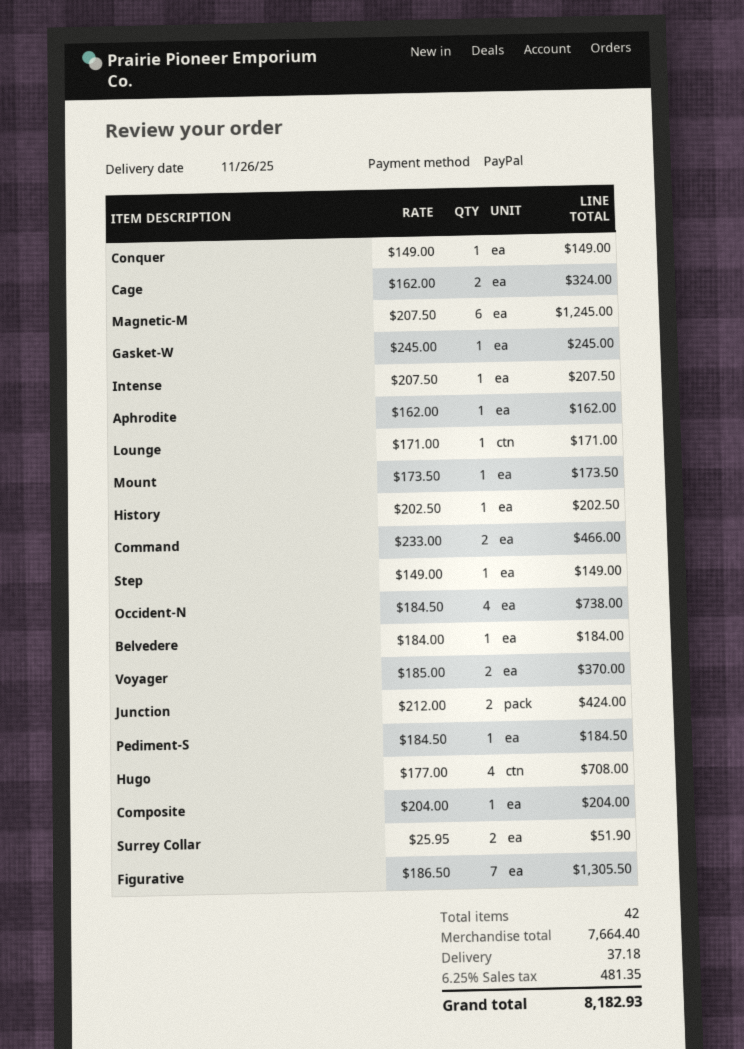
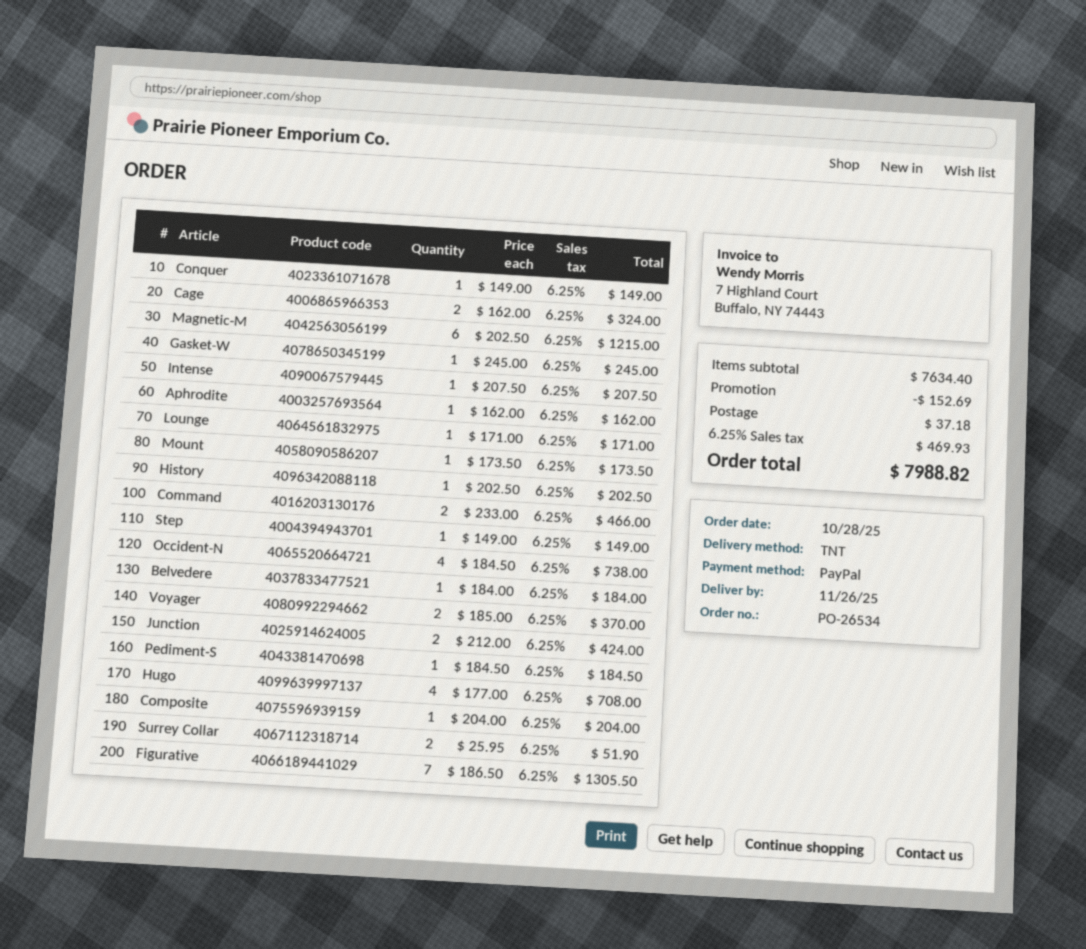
Magnetic-M: 6 x 207.50 = 1245.00 -> 6 x 202.50 = 1215.00
subtotal: 7664.40 -> 7634.40
discount: none -> 152.69
tax: 6.25% = 481.35 -> 6.25% = 469.93
total: 8182.93 -> 7988.82

